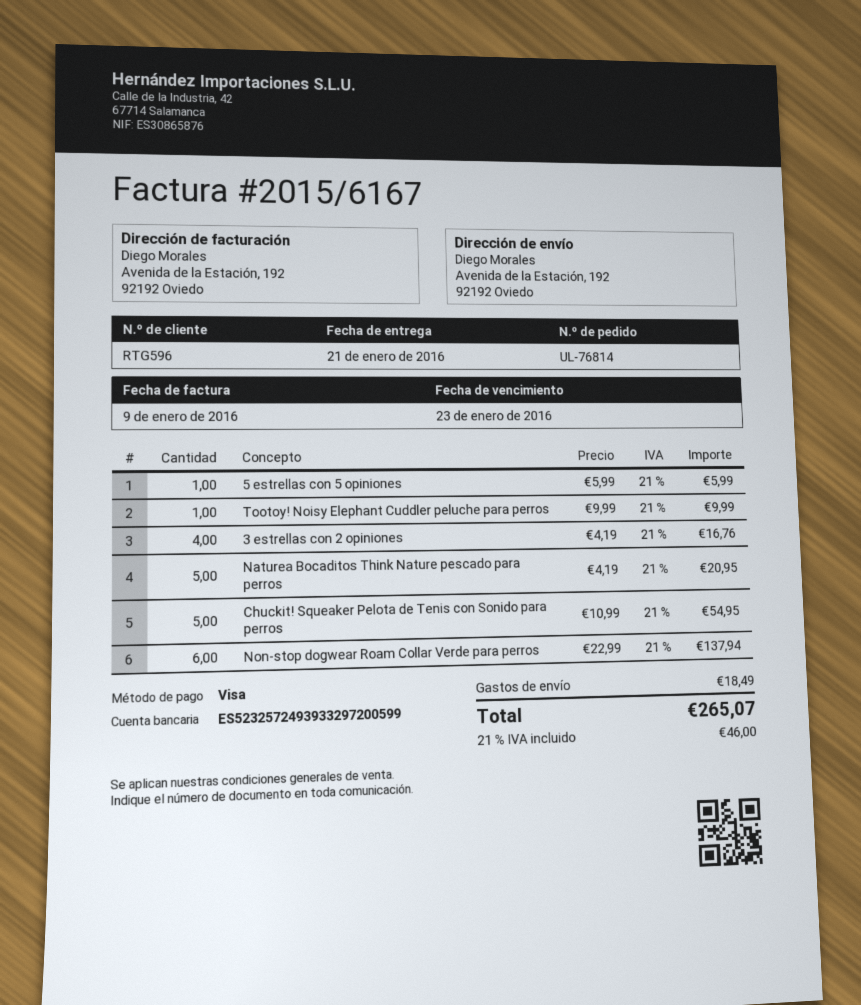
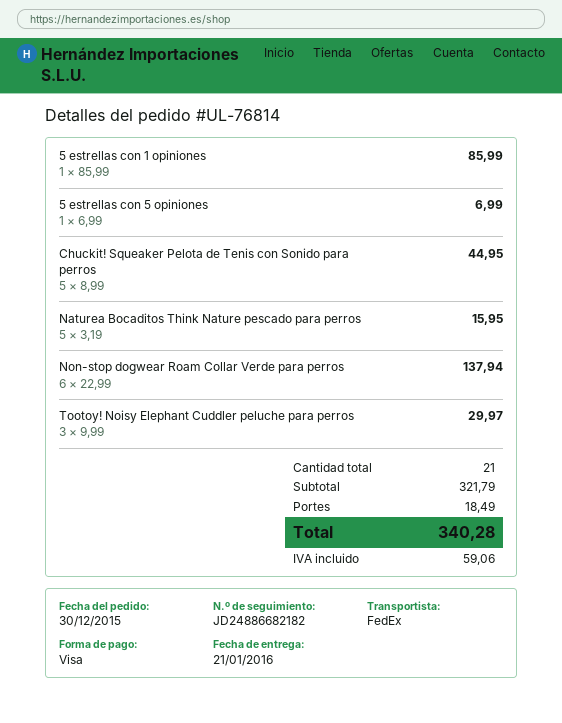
5 estrellas con 5 opiniones: 1 x 5.99 = 5.99 -> 1 x 6.99 = 6.99
Tootoy! Noisy Elephant Cuddler peluche para perros: 1 x 9.99 = 9.99 -> 3 x 9.99 = 29.97
3 estrellas con 2 opiniones: 4 x 4.19 = 16.76 -> none
Naturea Bocaditos Think Nature pescado para perros: 5 x 4.19 = 20.95 -> 5 x 3.19 = 15.95
Chuckit! Squeaker Pelota de Tenis con Sonido para perros: 5 x 10.99 = 54.95 -> 5 x 8.99 = 44.95
5 estrellas con 1 opiniones: none -> 1 x 85.99 = 85.99
tax: 46.00 -> 59.06
total: 265.07 -> 340.28

